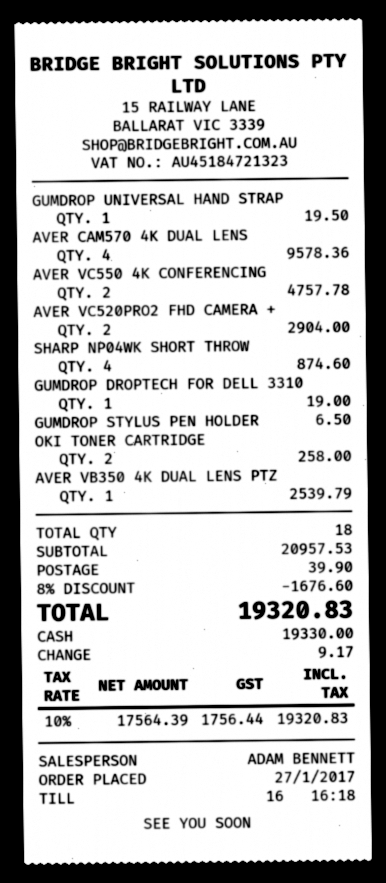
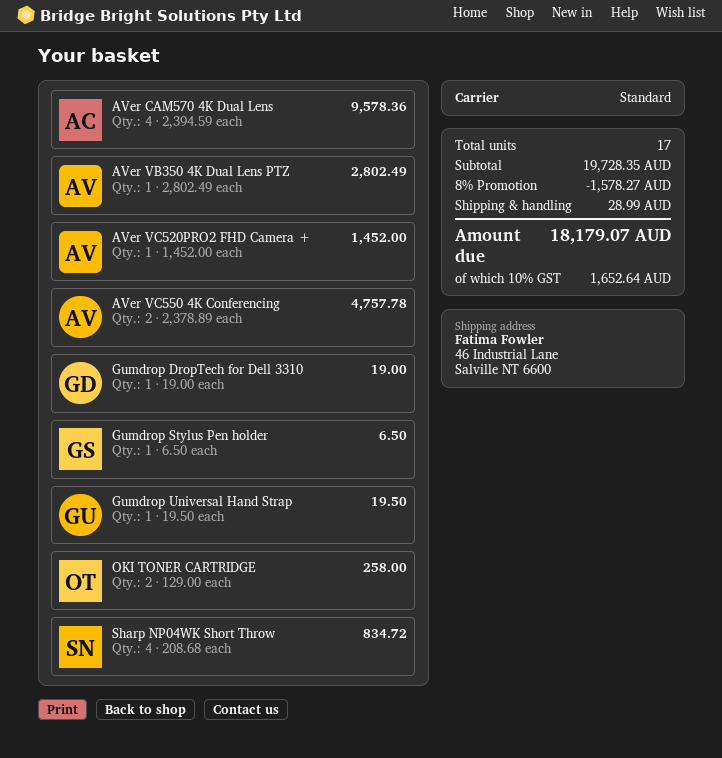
AVER VC520PRO2 FHD CAMERA +: 2 for 2904.00 -> 1 for 1452.00
SHARP NP04WK SHORT THROW: 4 for 874.60 -> 4 for 834.72
AVER VB350 4K DUAL LENS PTZ: 1 for 2539.79 -> 1 for 2802.49
total quantity: 18 -> 17
subtotal: 20957.53 -> 19728.35
discount: 8% = 1676.60 -> 8% = 1578.27
shipping: 39.90 -> 28.99
tax: 10% = 1756.44 -> 10% = 1652.64
total: 19320.83 -> 18179.07

